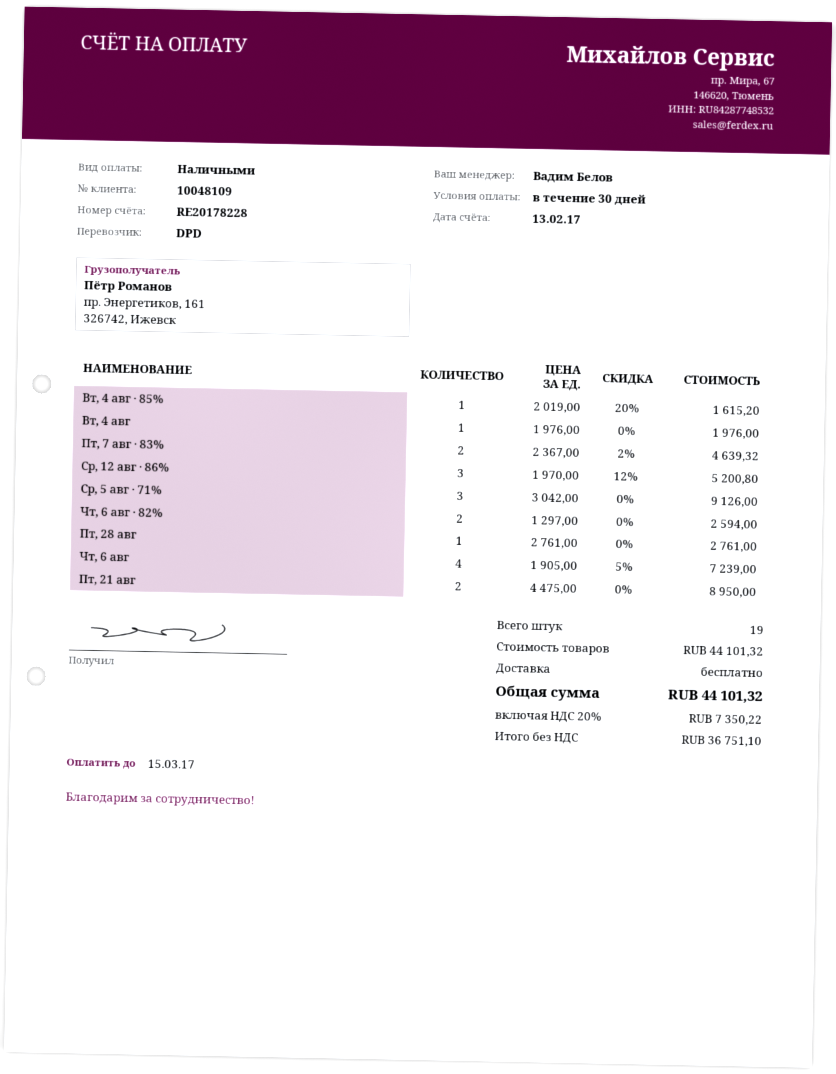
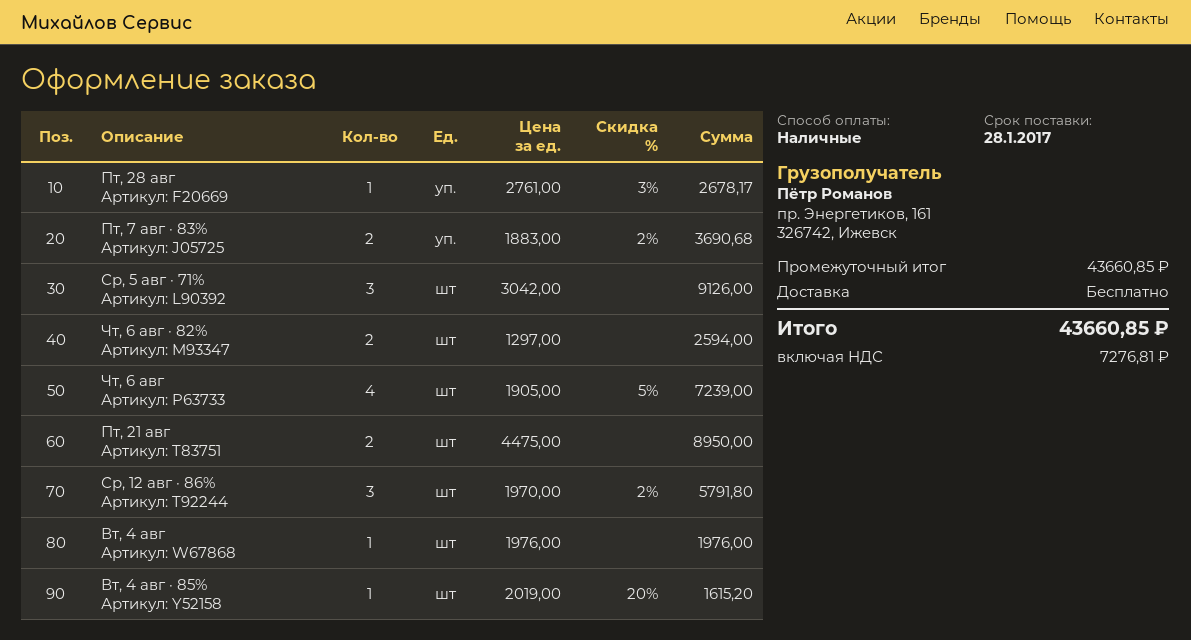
Пт, 7 авг · 83%: 2 x 2367.00 - 2% = 4639.32 -> 2 x 1883.00 - 2% = 3690.68
Ср, 12 авг · 86%: 3 x 1970.00 - 12% = 5200.80 -> 3 x 1970.00 - 2% = 5791.80
Пт, 28 авг: 1 x 2761.00 = 2761.00 -> 1 x 2761.00 - 3% = 2678.17
subtotal: 44101.32 -> 43660.85
tax: 7350.22 -> 7276.81
total: 44101.32 -> 43660.85

